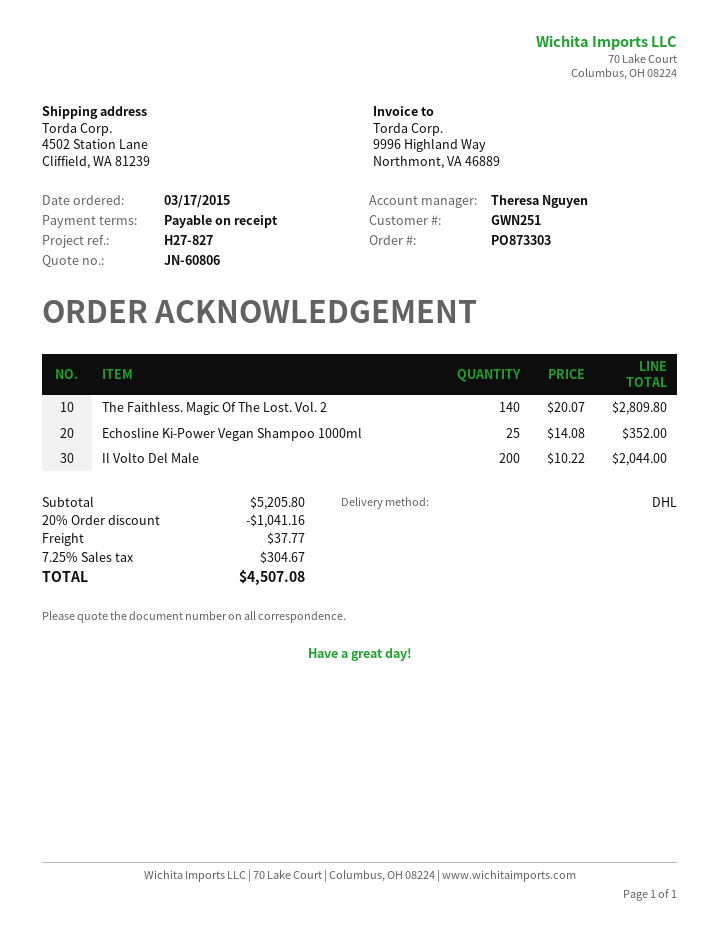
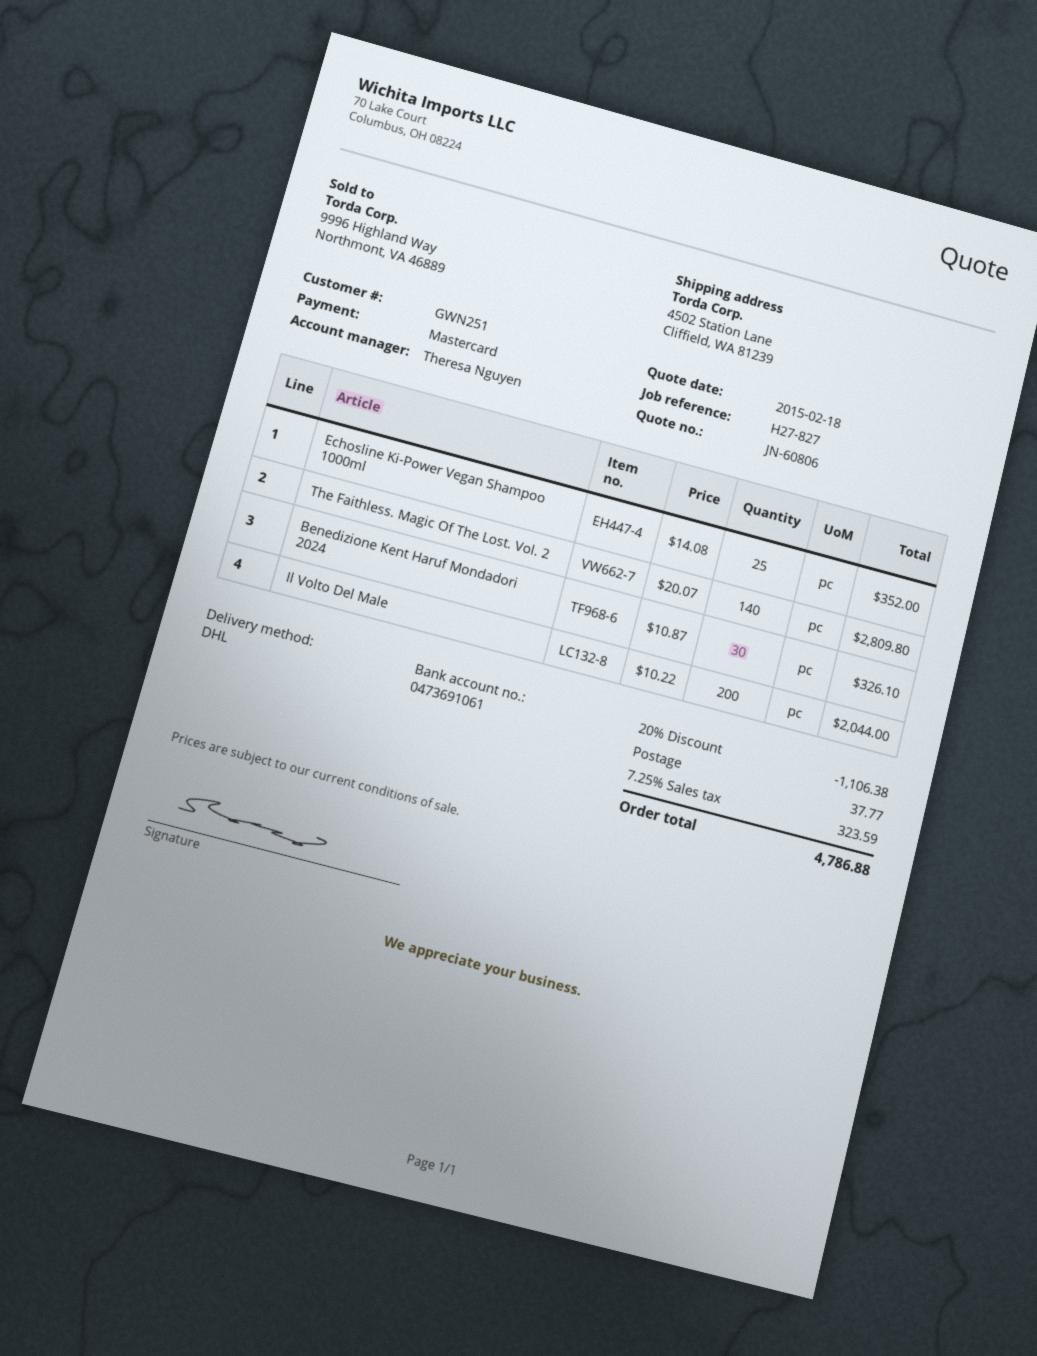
Benedizione Kent Haruf Mondadori 2024: none -> 30 x 10.87 = 326.10
discount: 20% = 1041.16 -> 20% = 1106.38
tax: 7.25% = 304.67 -> 7.25% = 323.59
total: 4507.08 -> 4786.88

